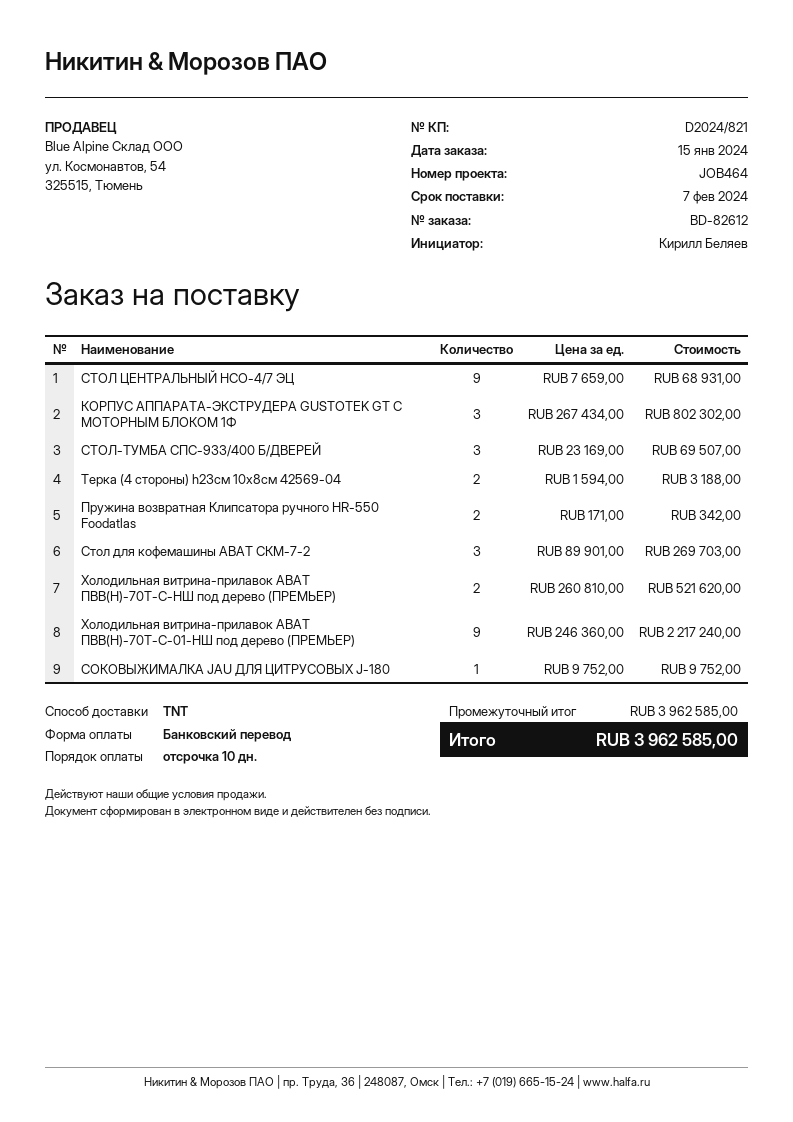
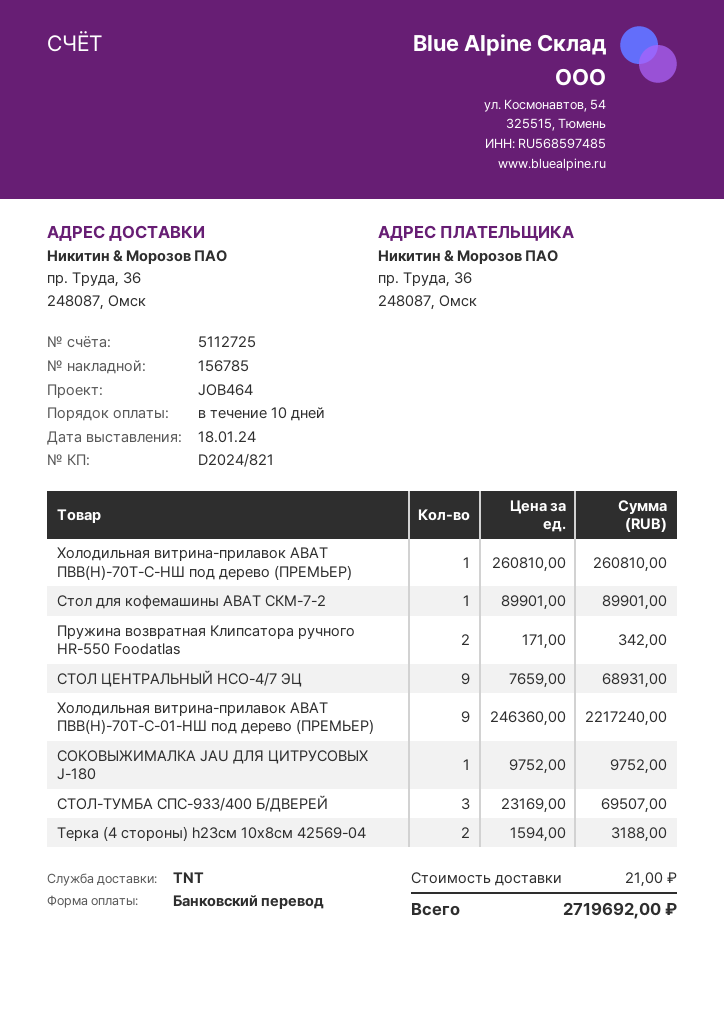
КОРПУС АППАРАТА-ЭКСТРУДЕРА GUSTOTEK GT С МОТОРНЫМ БЛОКОМ 1Ф: 3 x 267434.00 = 802302.00 -> none
Стол для кофемашины ABAT СКМ-7-2: 3 x 89901.00 = 269703.00 -> 1 x 89901.00 = 89901.00
Холодильная витрина-прилавок ABAT ПВВ(Н)-70Т-С-НШ под дерево (ПРЕМЬЕР): 2 x 260810.00 = 521620.00 -> 1 x 260810.00 = 260810.00
shipping: none -> 21.00
total: 3962585.00 -> 2719692.00

